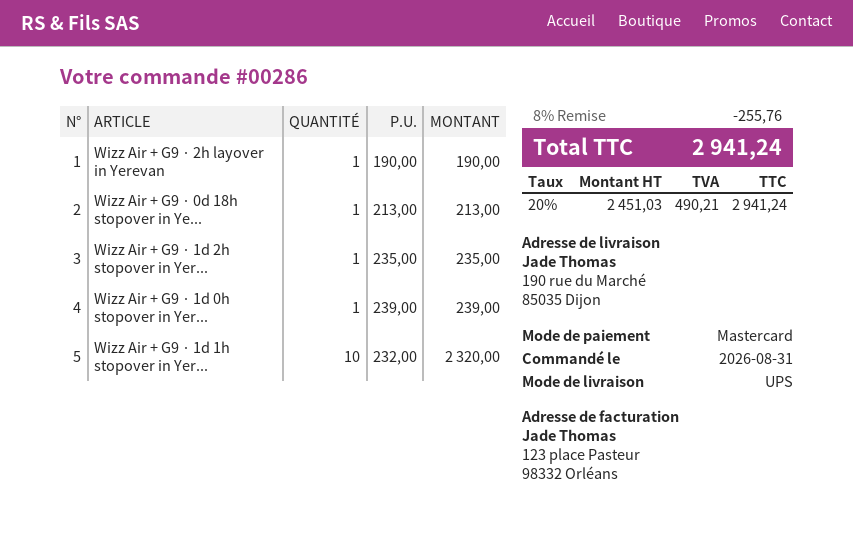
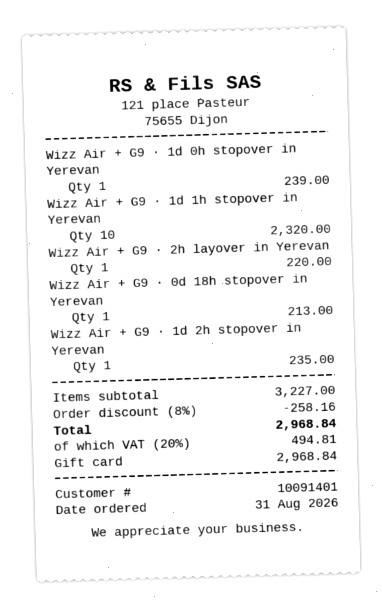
payment method: Mastercard -> gift card
Wizz Air + G9 · 2h layover in Yerevan: 1 for 190.00 -> 1 for 220.00
discount: 8% = 255.76 -> 8% = 258.16
tax: 20% = 490.21 -> 20% = 494.81
total: 2941.24 -> 2968.84

